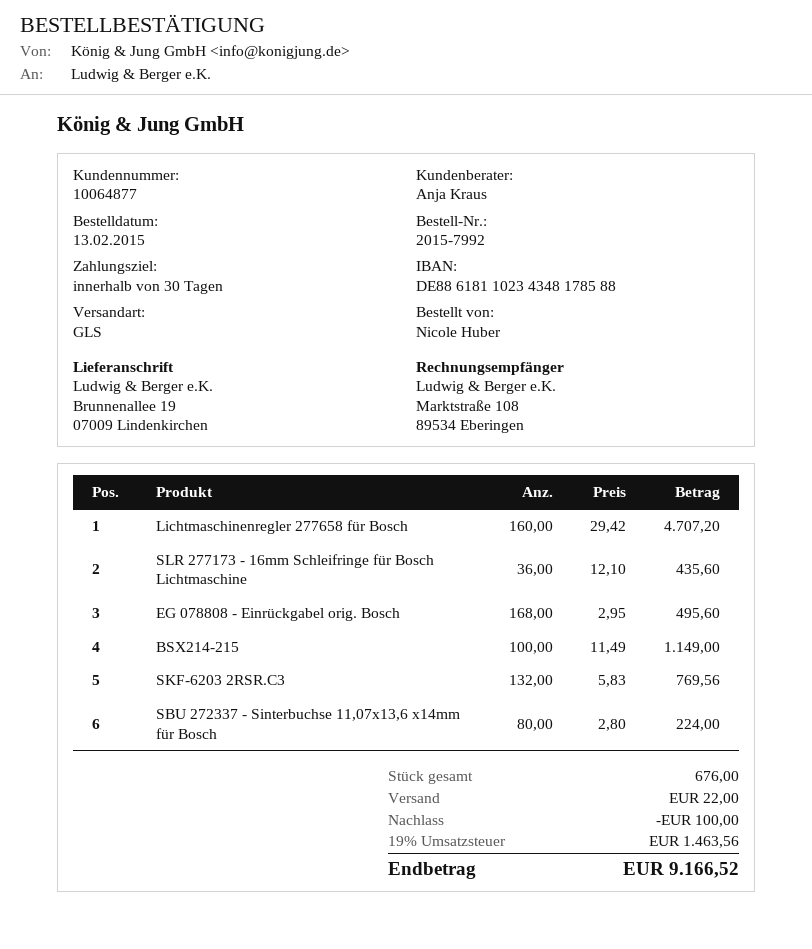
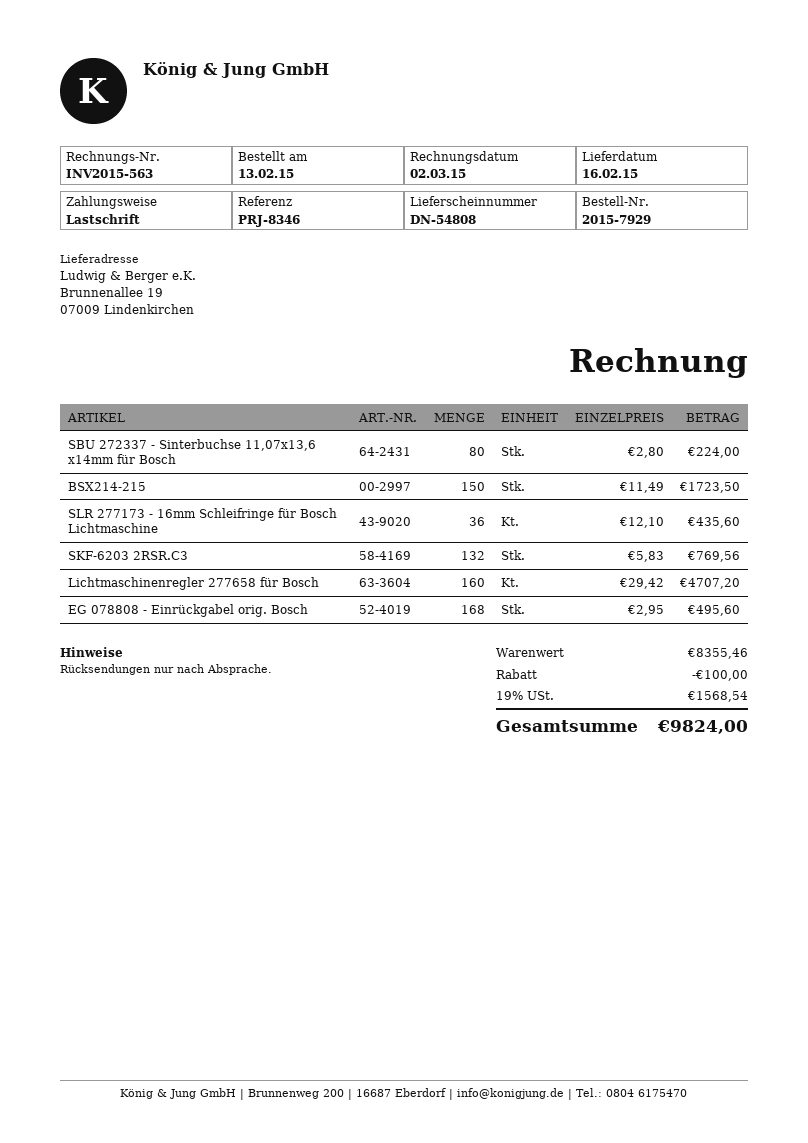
order number: 2015-7992 -> 2015-7929
BSX214-215: 100 x 11.49 = 1149.00 -> 150 x 11.49 = 1723.50
shipping: 22.00 -> none
tax: 19% = 1463.56 -> 19% = 1568.54
total: 9166.52 -> 9824.00

